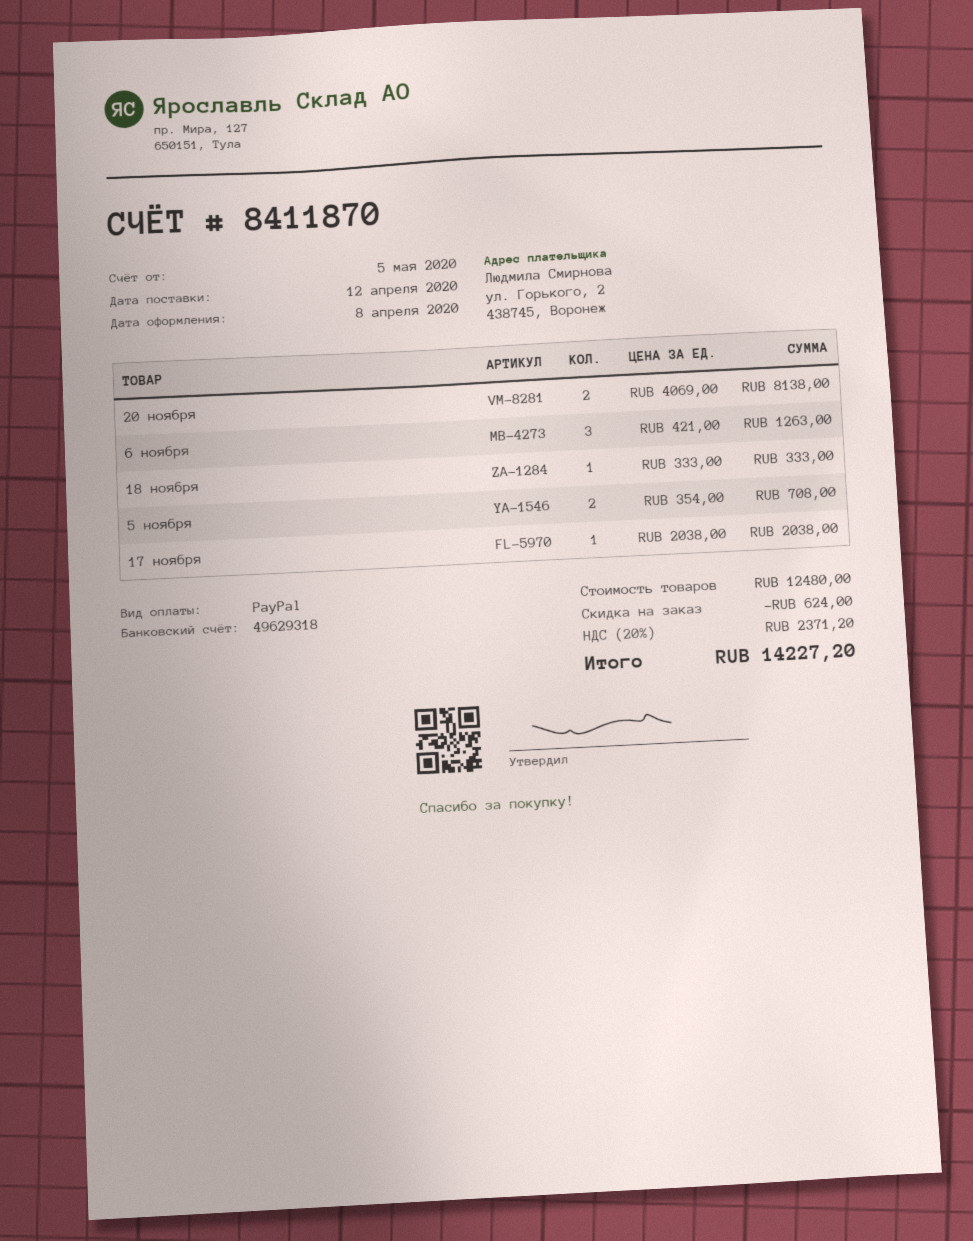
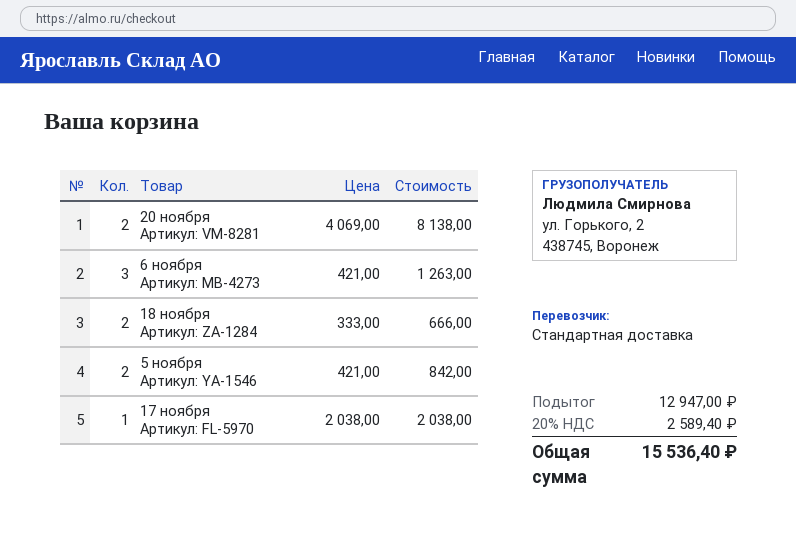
18 ноября: 1 x 333.00 = 333.00 -> 2 x 333.00 = 666.00
5 ноября: 2 x 354.00 = 708.00 -> 2 x 421.00 = 842.00
subtotal: 12480.00 -> 12947.00
discount: 624.00 -> none
tax: 20% = 2371.20 -> 20% = 2589.40
total: 14227.20 -> 15536.40

